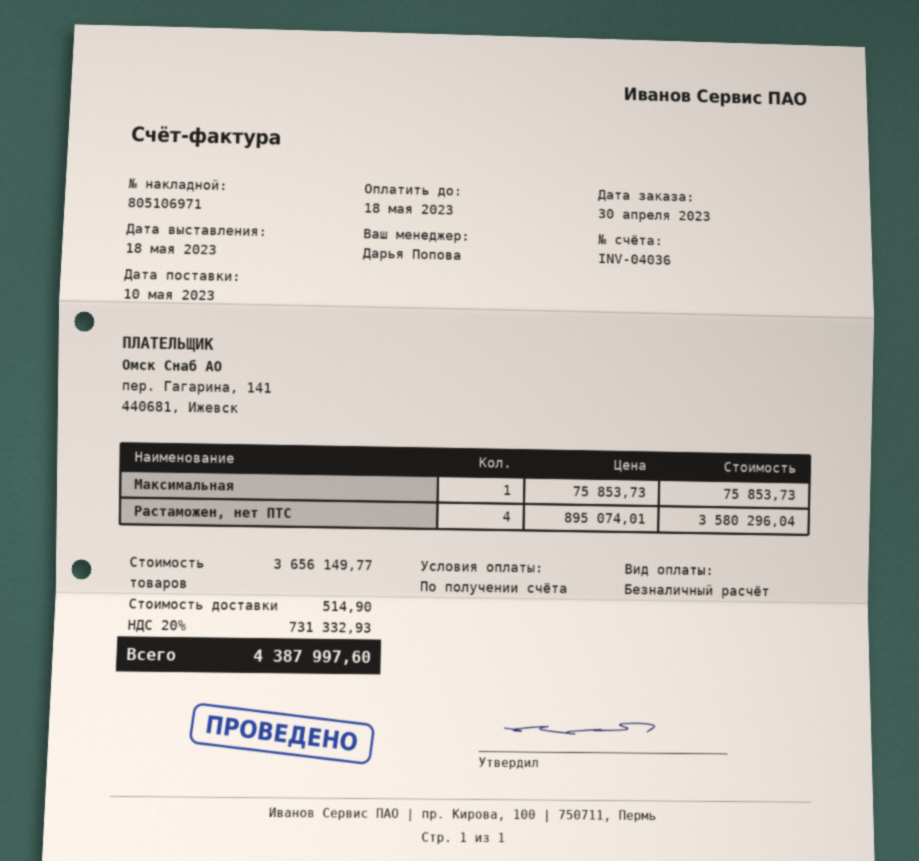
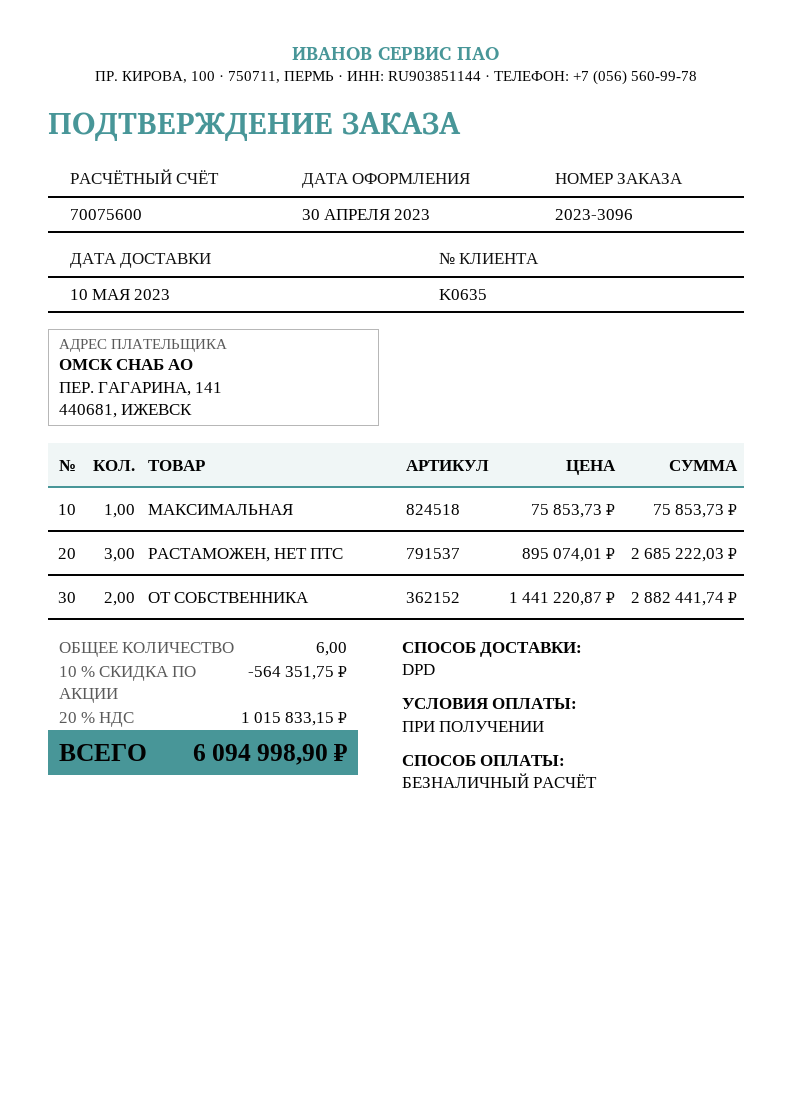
Растаможен, нет ПТС: 4 x 895074.01 = 3580296.04 -> 3 x 895074.01 = 2685222.03
ОТ СОБСТВЕННИКА: none -> 2 x 1441220.87 = 2882441.74
discount: none -> 10% = 564351.75
shipping: 514.90 -> none
tax: 20% = 731332.93 -> 20% = 1015833.15
total: 4387997.60 -> 6094998.90

